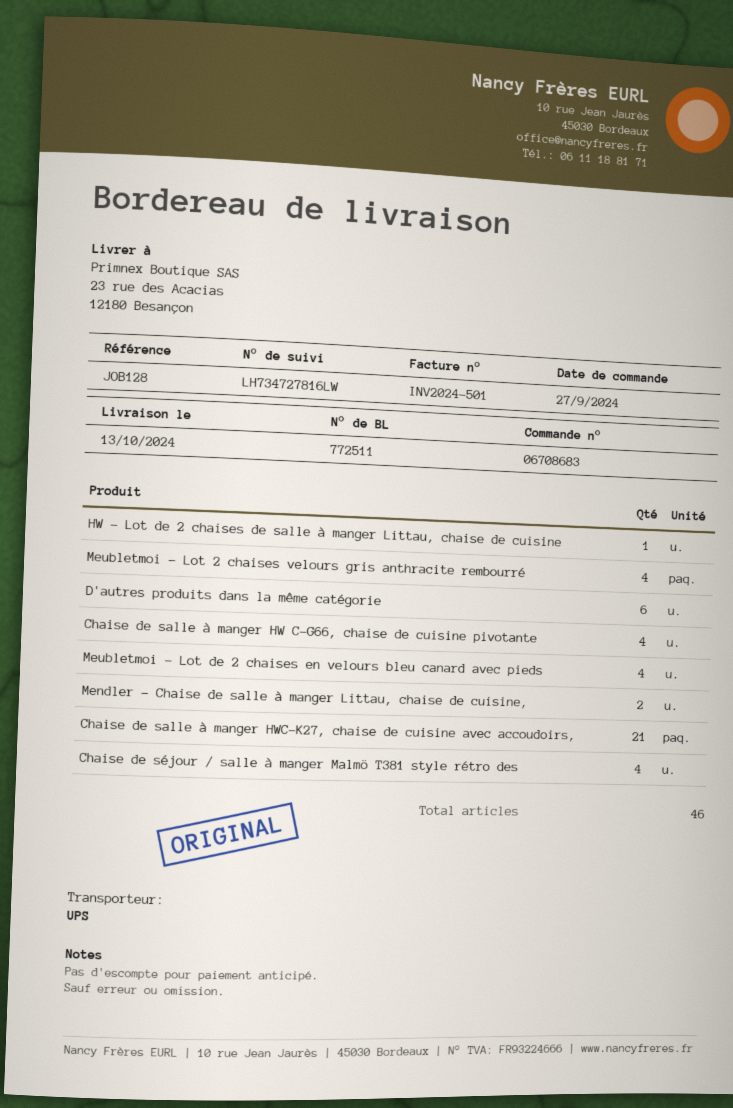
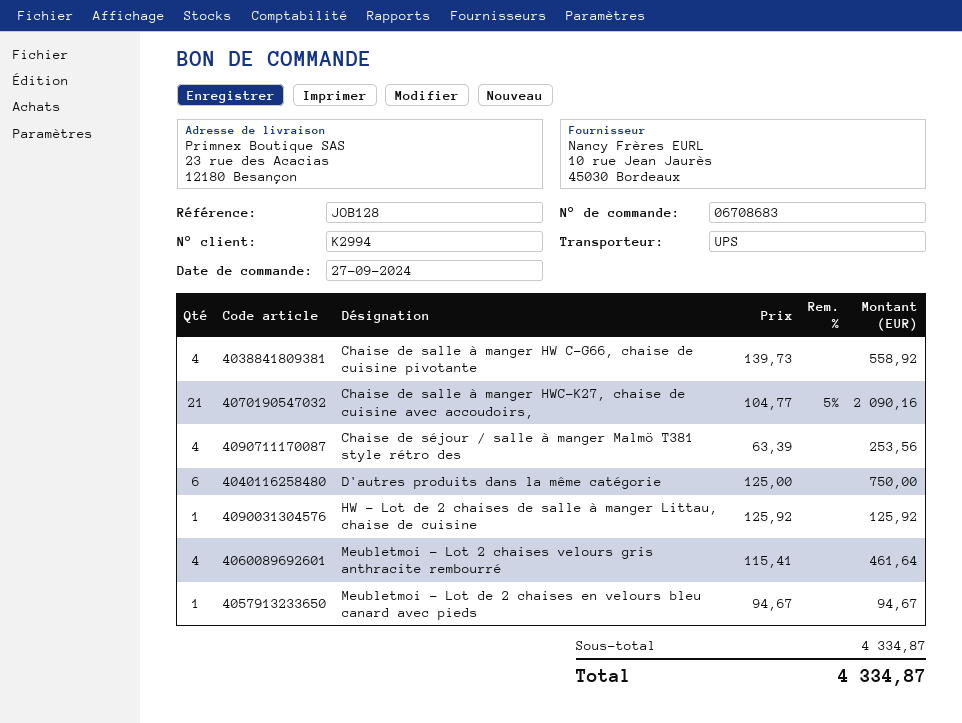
Meubletmoi - Lot de 2 chaises en velours bleu canard avec pieds: 4 -> 1
Mendler - Chaise de salle à manger Littau, chaise de cuisine,: 2 -> none

